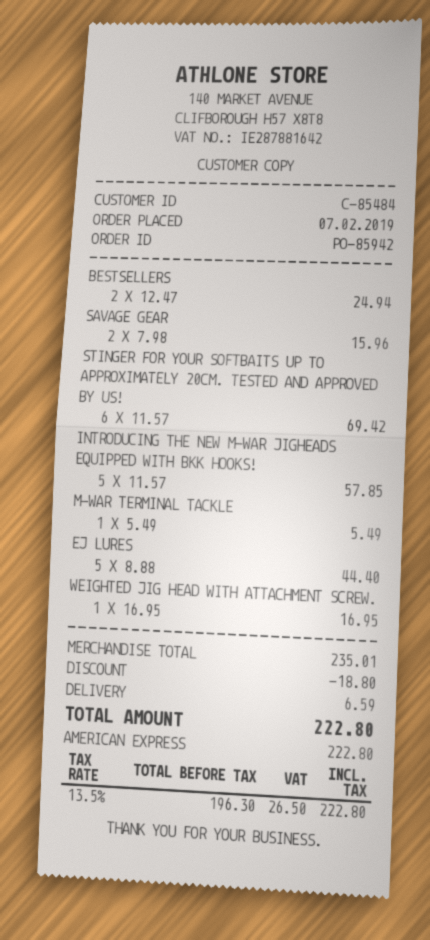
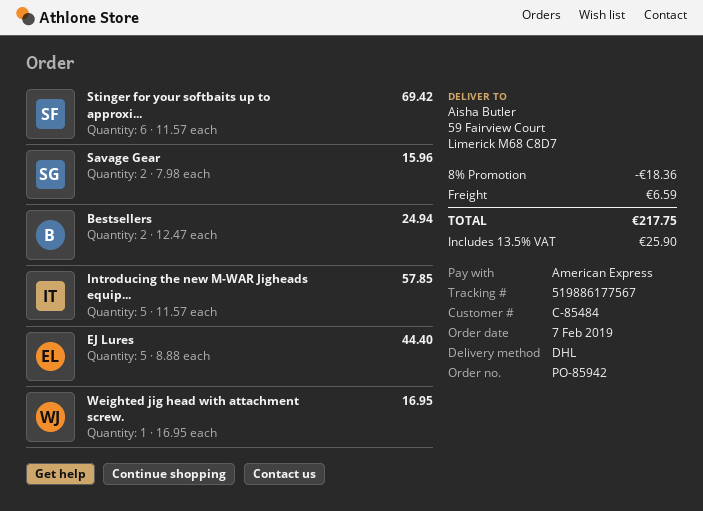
M-WAR TERMINAL TACKLE: 1 x 5.49 = 5.49 -> none
discount: 18.80 -> 18.36
tax: 13.5% = 26.50 -> 13.5% = 25.90
total: 222.80 -> 217.75

